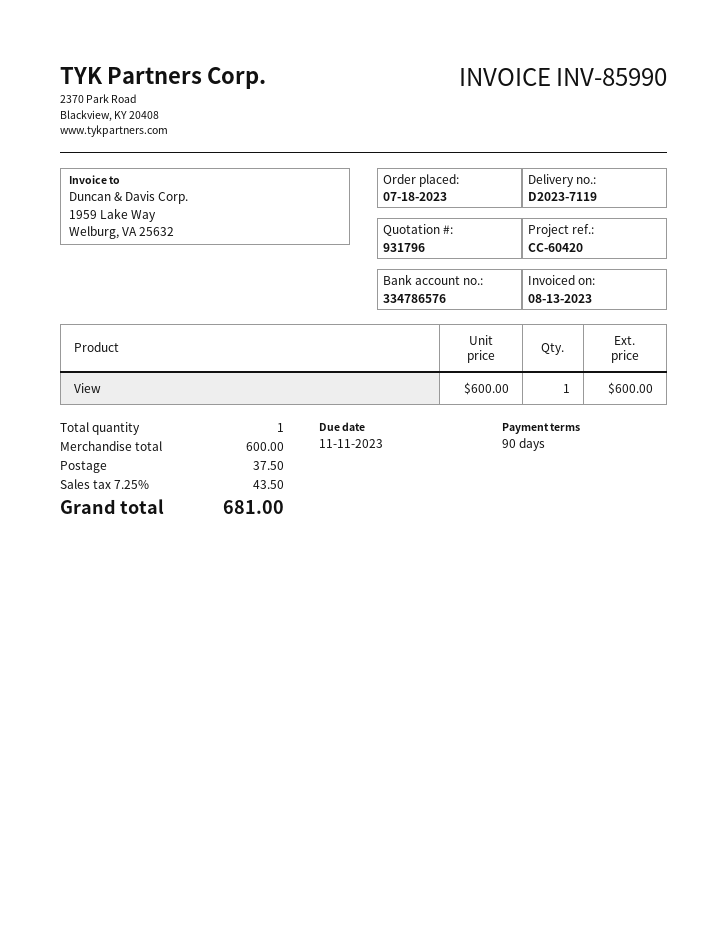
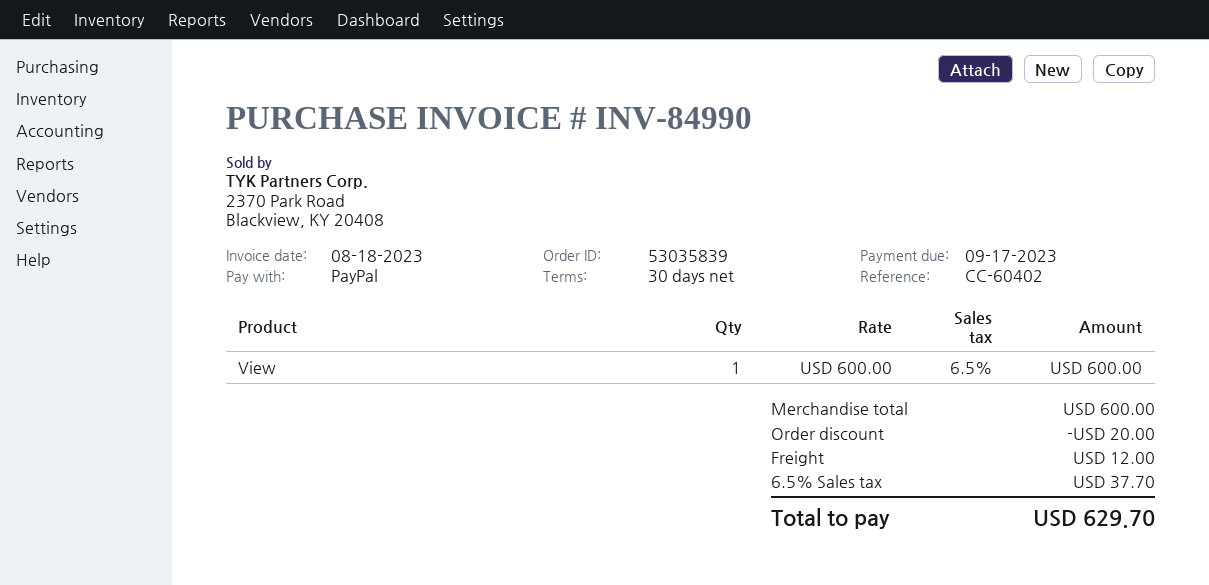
invoice number: INV-85990 -> INV-84990
invoice date: 2023-08-13 -> 2023-08-18
payment terms: 90 days -> 30 days
due date: 2023-11-11 -> 2023-09-17
reference: CC-60420 -> CC-60402
discount: none -> 20.00
shipping: 37.50 -> 12.00
tax: 7.25% = 43.50 -> 6.5% = 37.70
total: 681.00 -> 629.70

